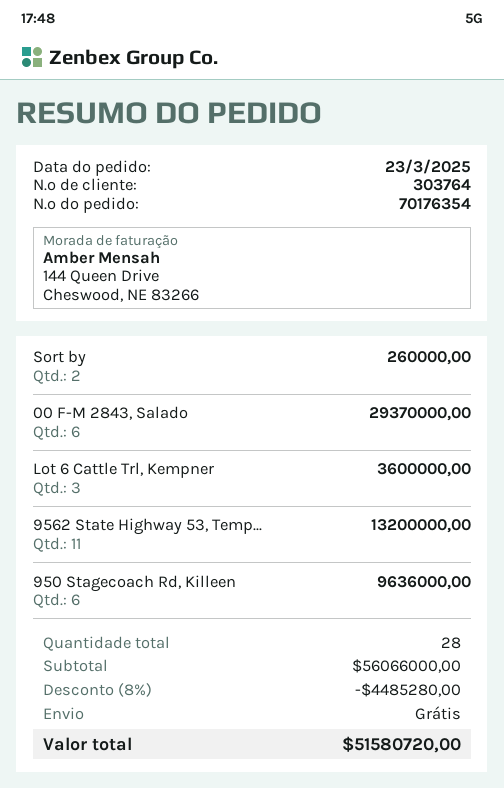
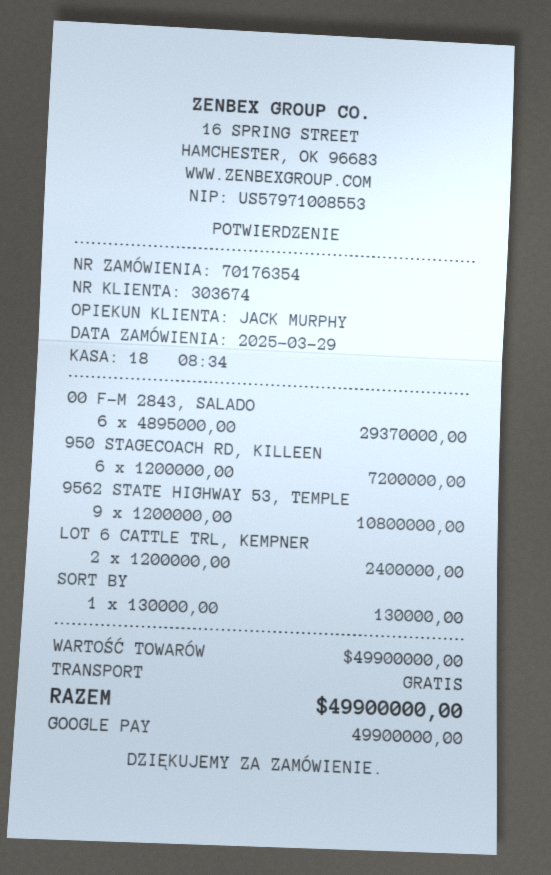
order date: 2025-03-23 -> 2025-03-29
customer number: 303764 -> 303674
Sort by: 2 for 260000.00 -> 1 for 130000.00
Lot 6 Cattle Trl, Kempner: 3 for 3600000.00 -> 2 for 2400000.00
9562 State Highway 53, Temp...: 11 for 13200000.00 -> 9 for 10800000.00
950 Stagecoach Rd, Killeen: 6 for 9636000.00 -> 6 for 7200000.00
subtotal: 56066000.00 -> 49900000.00
discount: 8% = 4485280.00 -> none
total: 51580720.00 -> 49900000.00

